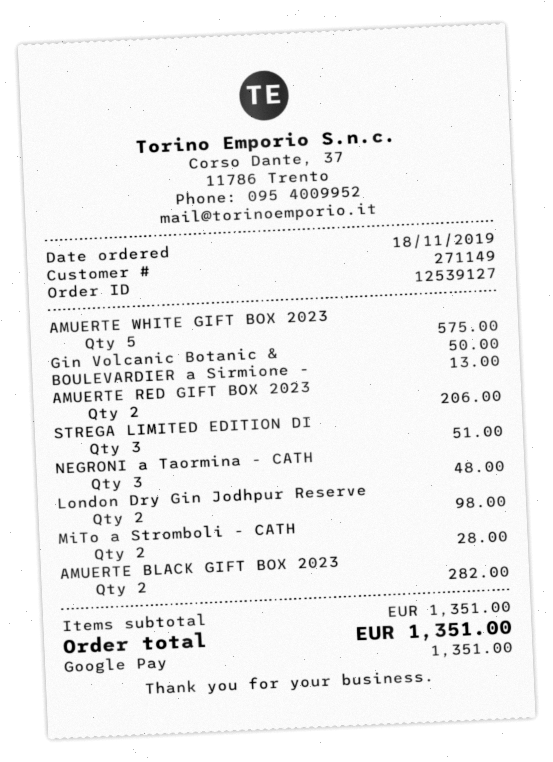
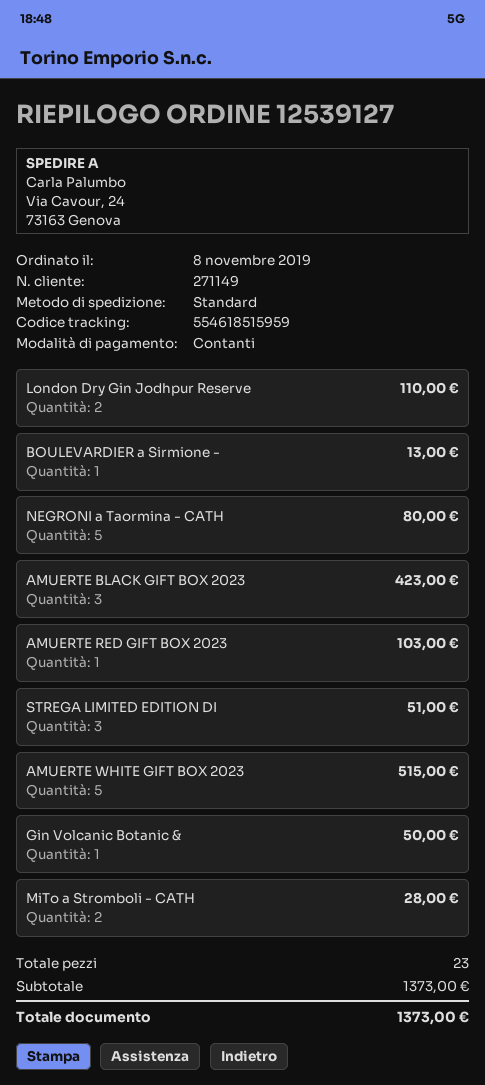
order date: 2019-11-18 -> 2019-11-08
payment method: Google Pay -> cash
AMUERTE WHITE GIFT BOX 2023: 5 for 575.00 -> 5 for 515.00
AMUERTE RED GIFT BOX 2023: 2 for 206.00 -> 1 for 103.00
NEGRONI a Taormina - CATH: 3 for 48.00 -> 5 for 80.00
London Dry Gin Jodhpur Reserve: 2 for 98.00 -> 2 for 110.00
AMUERTE BLACK GIFT BOX 2023: 2 for 282.00 -> 3 for 423.00
subtotal: 1351.00 -> 1373.00
total: 1351.00 -> 1373.00

